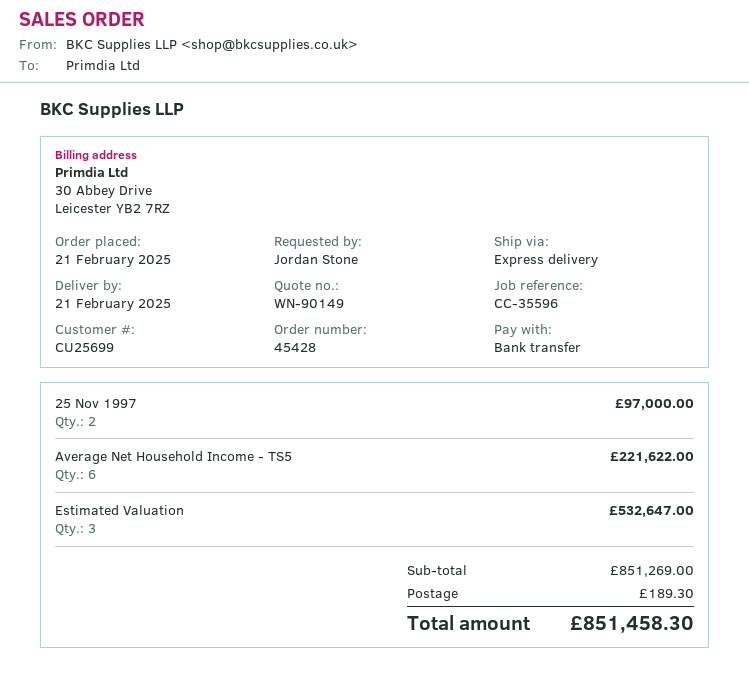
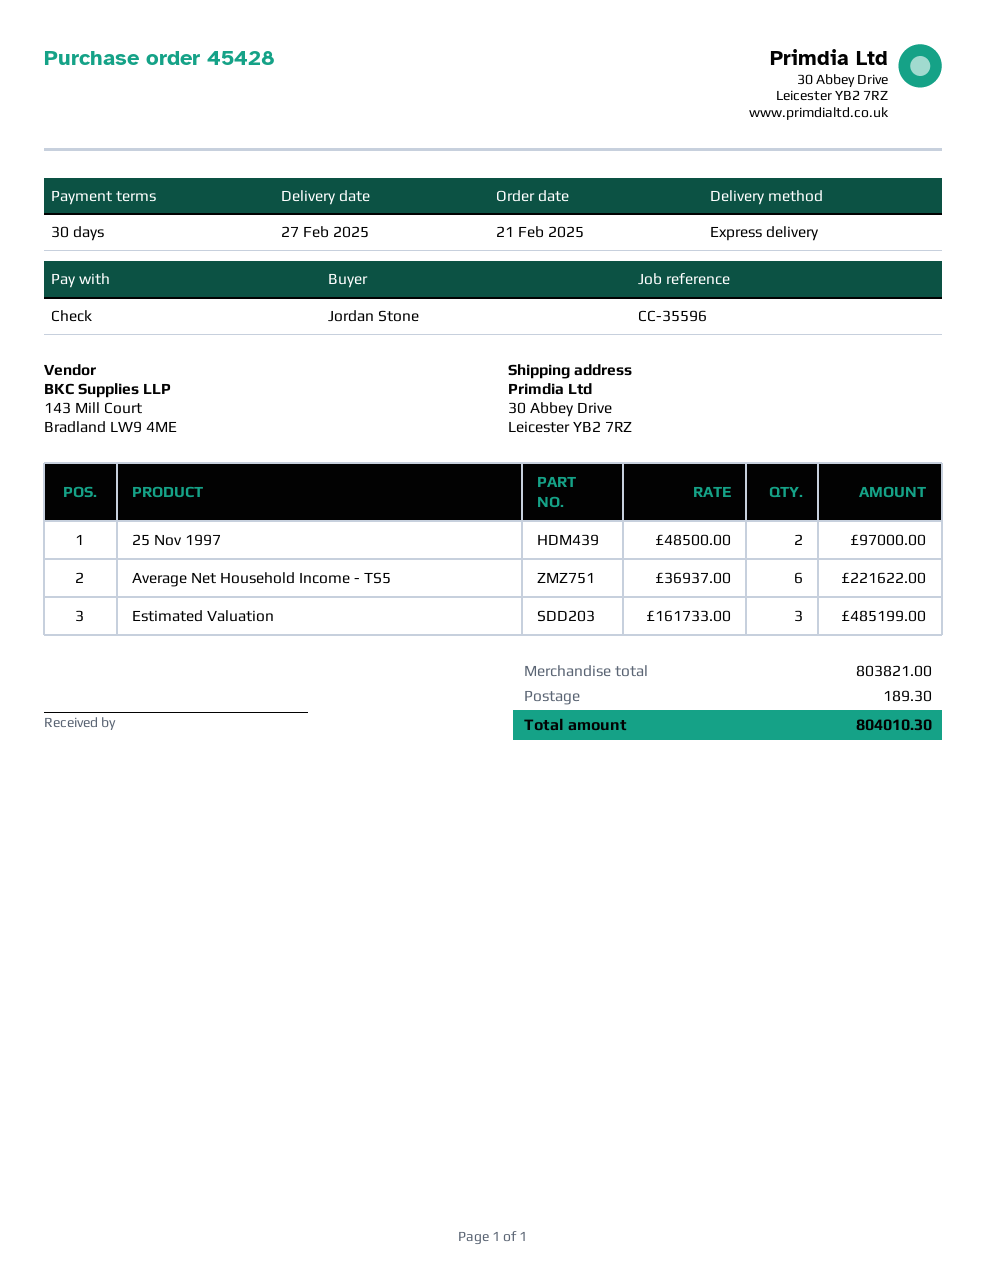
delivery date: 2025-02-21 -> 2025-02-27
payment method: bank transfer -> cheque
Estimated Valuation: 3 for 532647.00 -> 3 for 485199.00
subtotal: 851269.00 -> 803821.00
total: 851458.30 -> 804010.30

